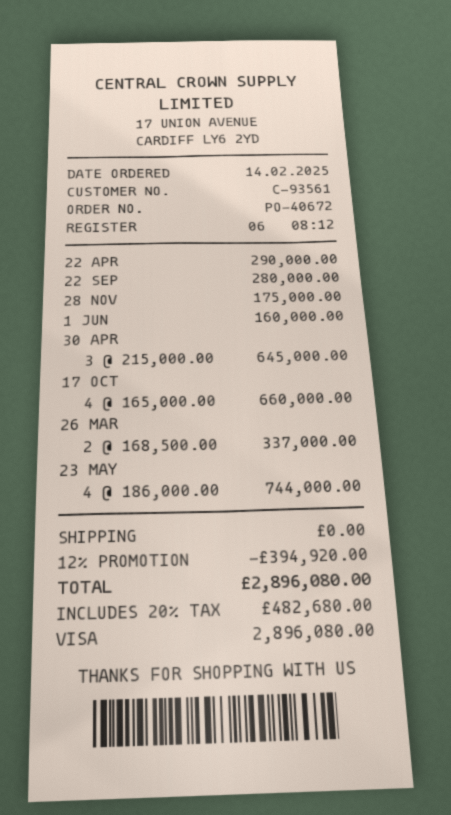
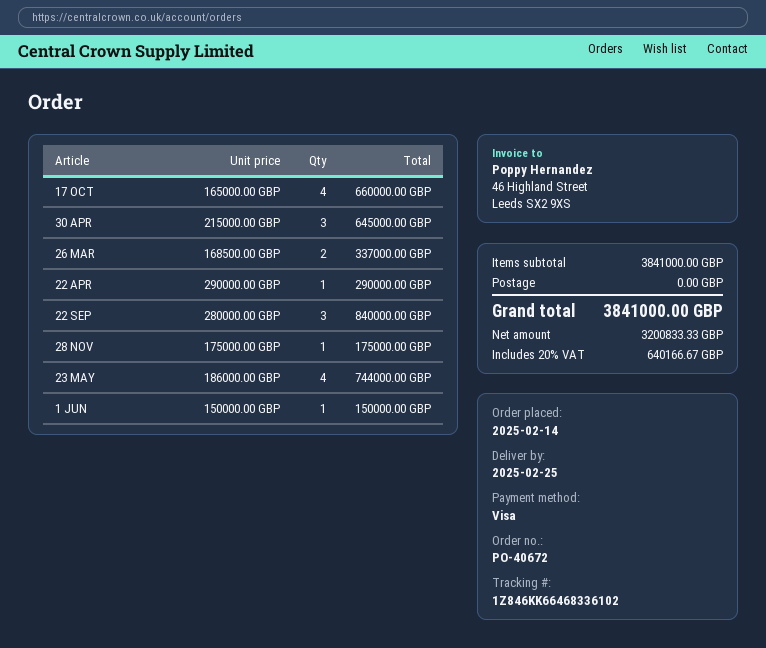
22 SEP: 1 x 280000.00 = 280000.00 -> 3 x 280000.00 = 840000.00
1 JUN: 1 x 160000.00 = 160000.00 -> 1 x 150000.00 = 150000.00
discount: 12% = 394920.00 -> none
tax: 20% = 482680.00 -> 20% = 640166.67
total: 2896080.00 -> 3841000.00

